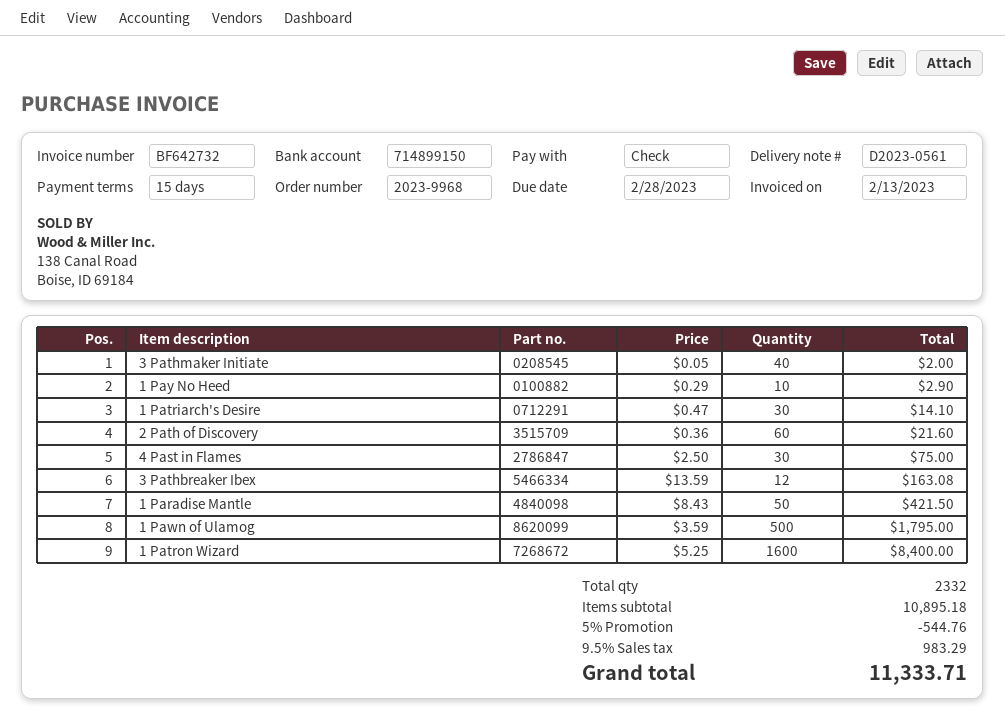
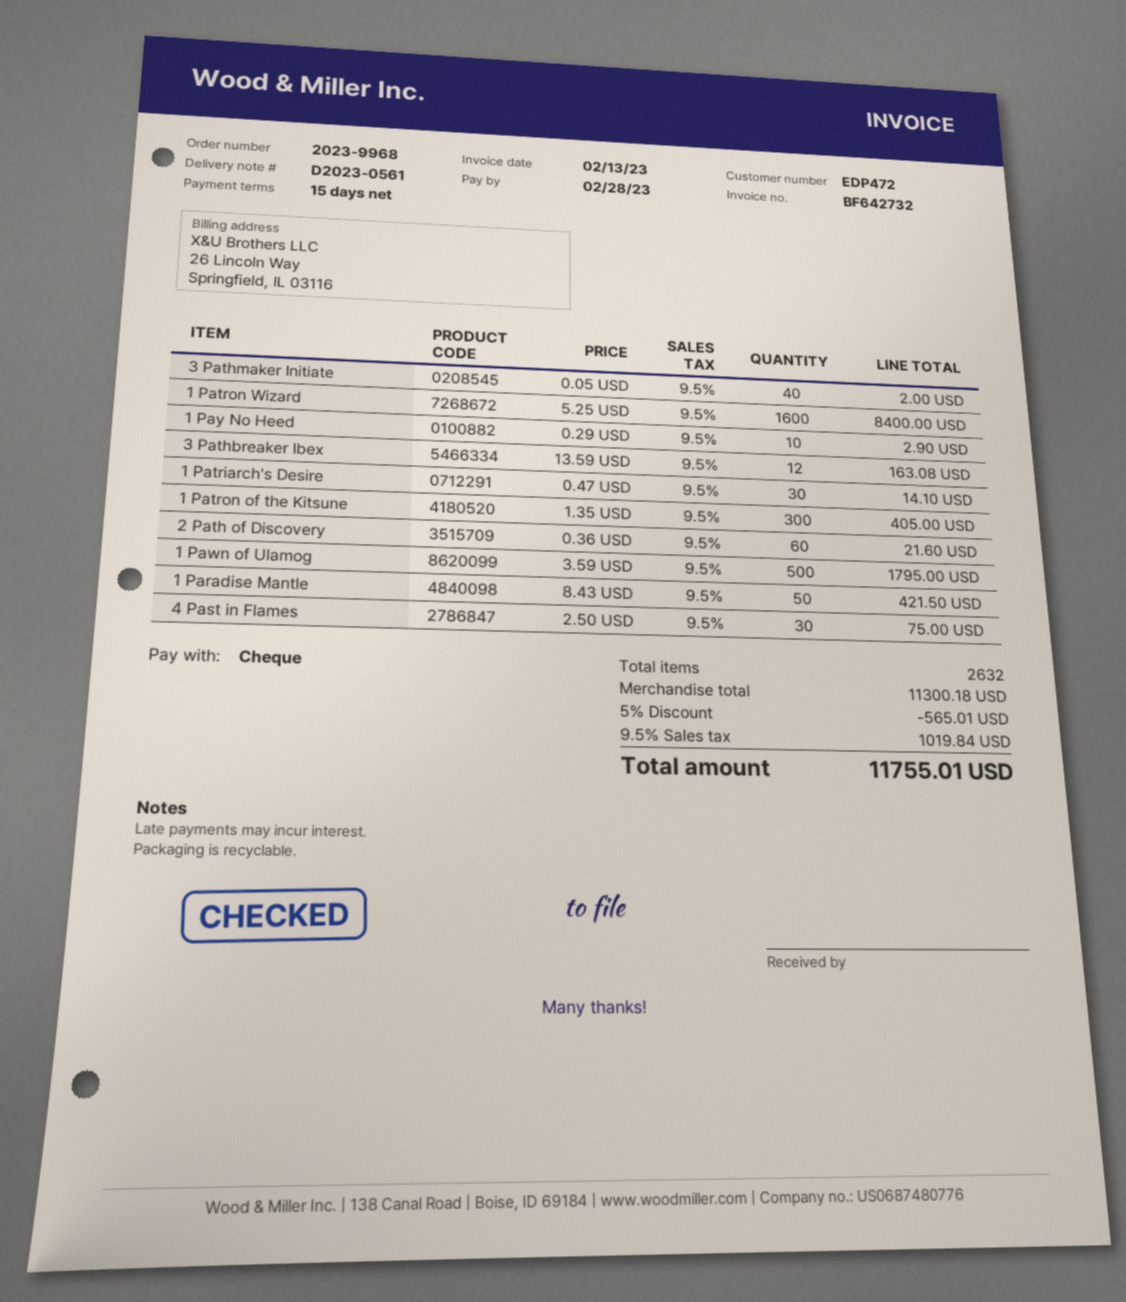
1 Patron of the Kitsune: none -> 300 x 1.35 = 405.00
total quantity: 2332 -> 2632
subtotal: 10895.18 -> 11300.18
discount: 5% = 544.76 -> 5% = 565.01
tax: 9.5% = 983.29 -> 9.5% = 1019.84
total: 11333.71 -> 11755.01

